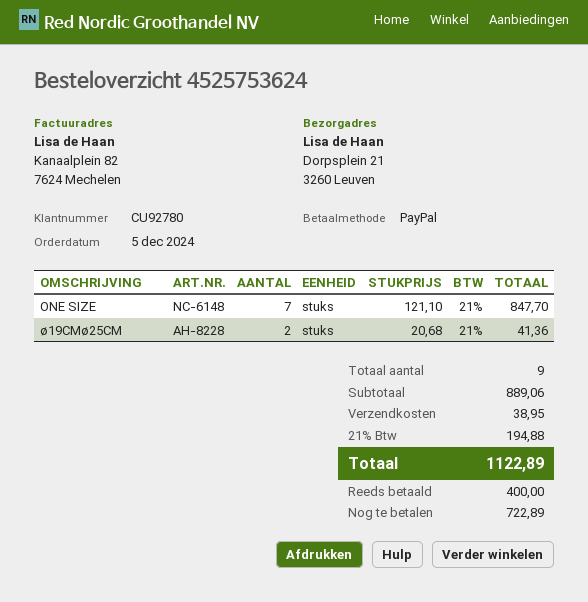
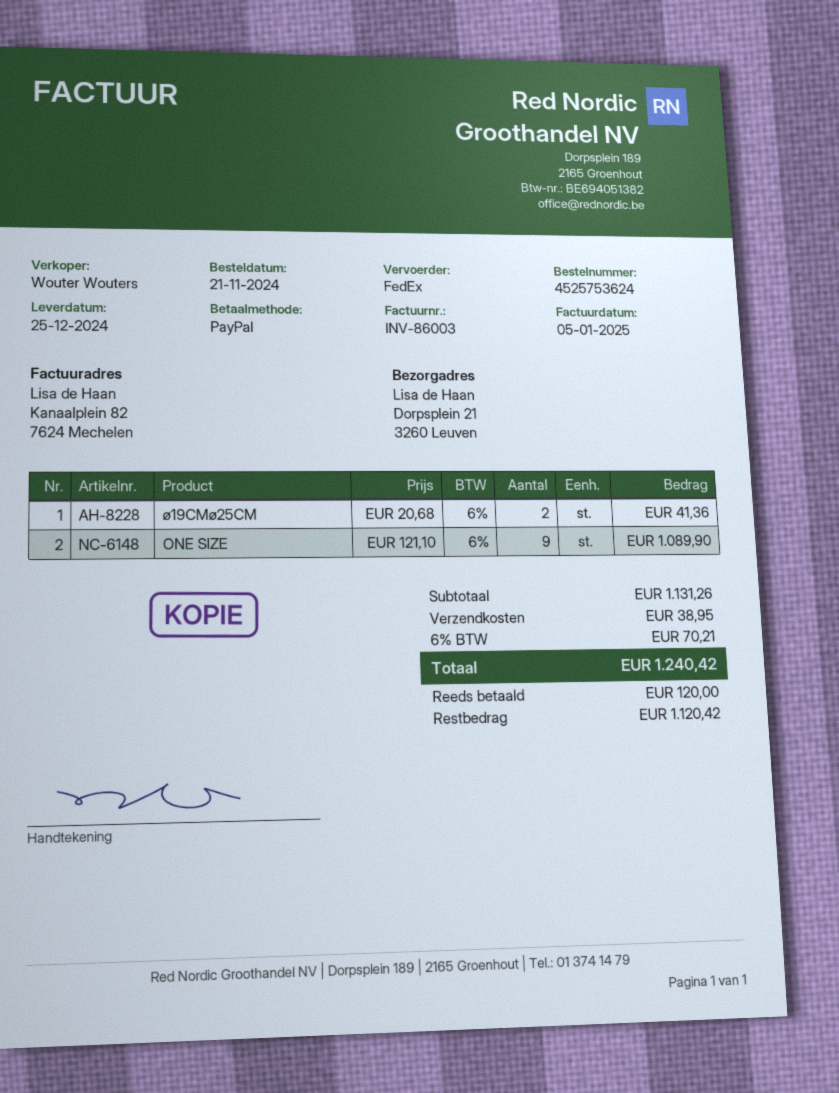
order date: 2024-12-05 -> 2024-11-21
ONE SIZE: 7 x 121.10 = 847.70 -> 9 x 121.10 = 1089.90
subtotal: 889.06 -> 1131.26
tax: 21% = 194.88 -> 6% = 70.21
total: 1122.89 -> 1240.42
deposit: 400.00 -> 120.00
balance: 722.89 -> 1120.42

